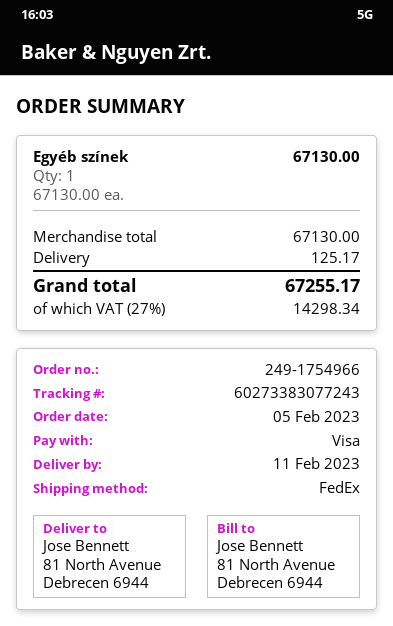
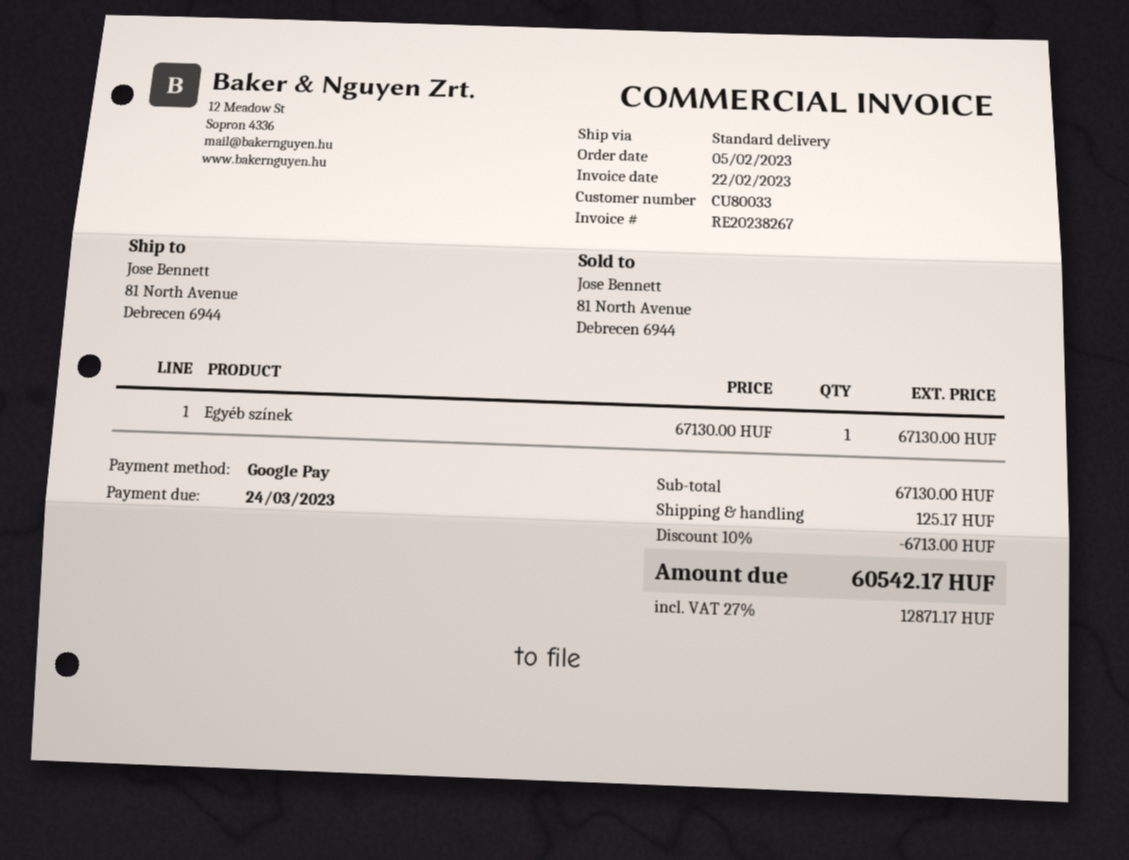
payment method: Visa -> Google Pay
shipping method: FedEx -> standard
discount: none -> 10% = 6713.00
tax: 27% = 14298.34 -> 27% = 12871.17
total: 67255.17 -> 60542.17

